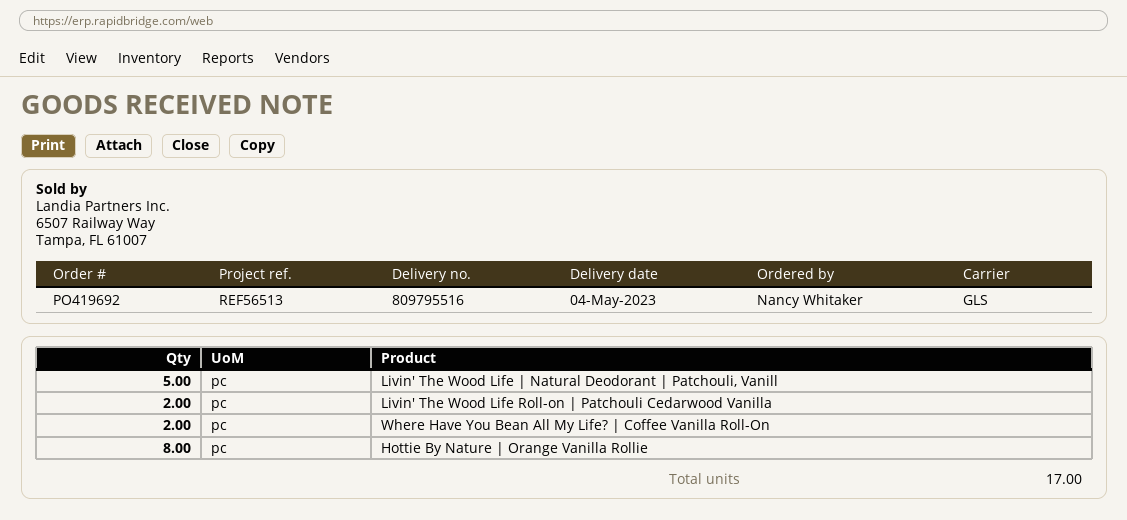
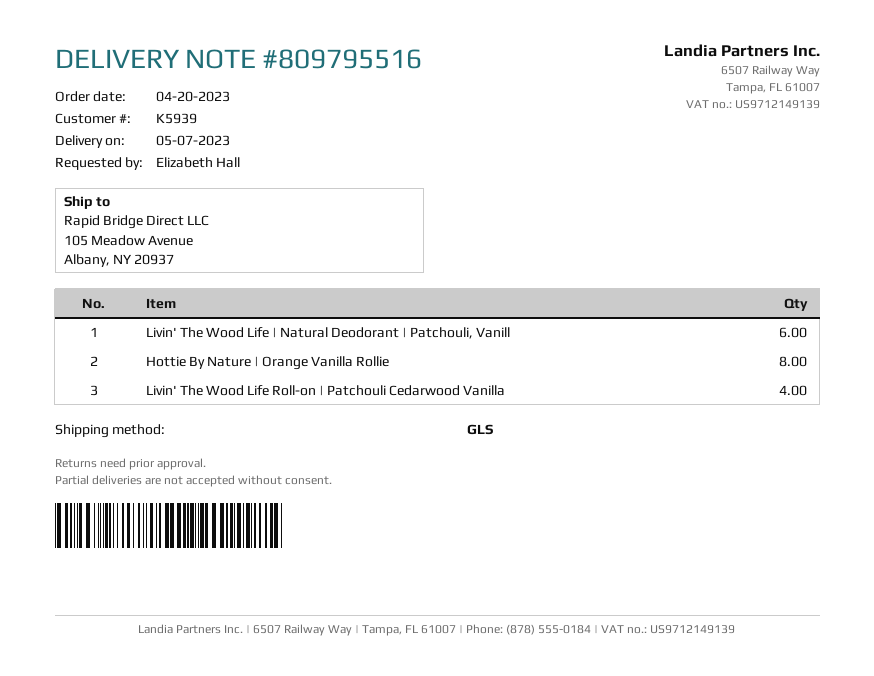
delivery date: 2023-05-04 -> 2023-05-07
ordered by: Nancy Whitaker -> Elizabeth Hall
Livin' The Wood Life | Natural Deodorant | Patchouli, Vanill: 5 -> 6
Livin' The Wood Life Roll-on | Patchouli Cedarwood Vanilla: 2 -> 4
Where Have You Bean All My Life? | Coffee Vanilla Roll-On: 2 -> none

